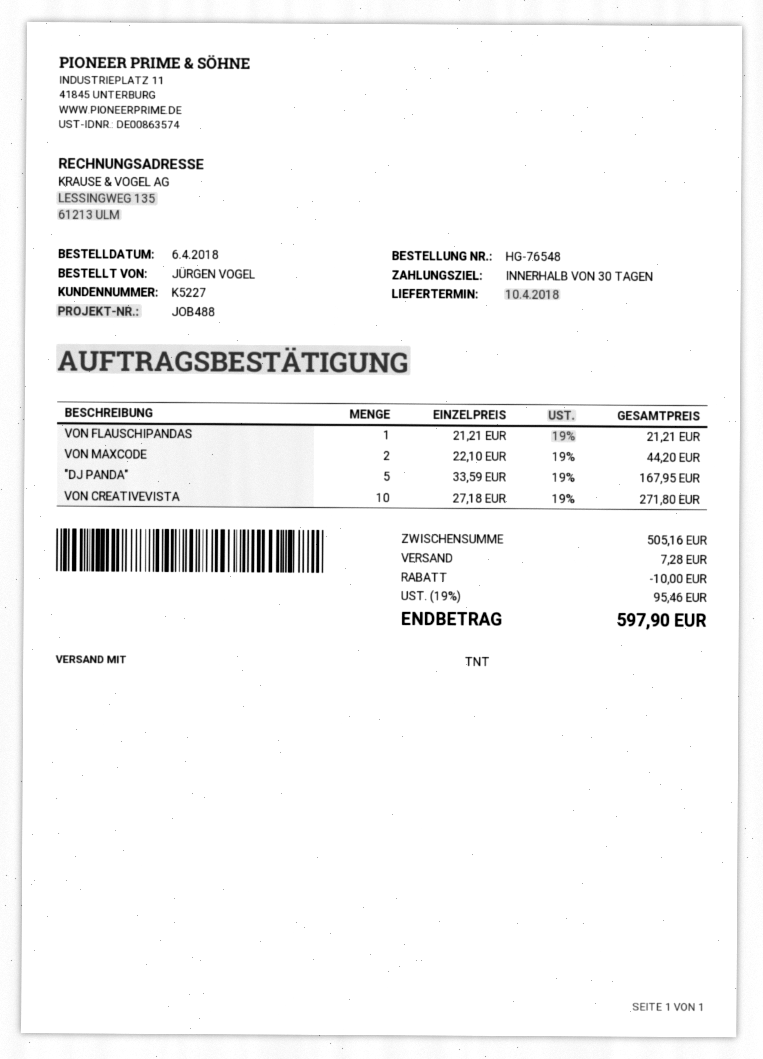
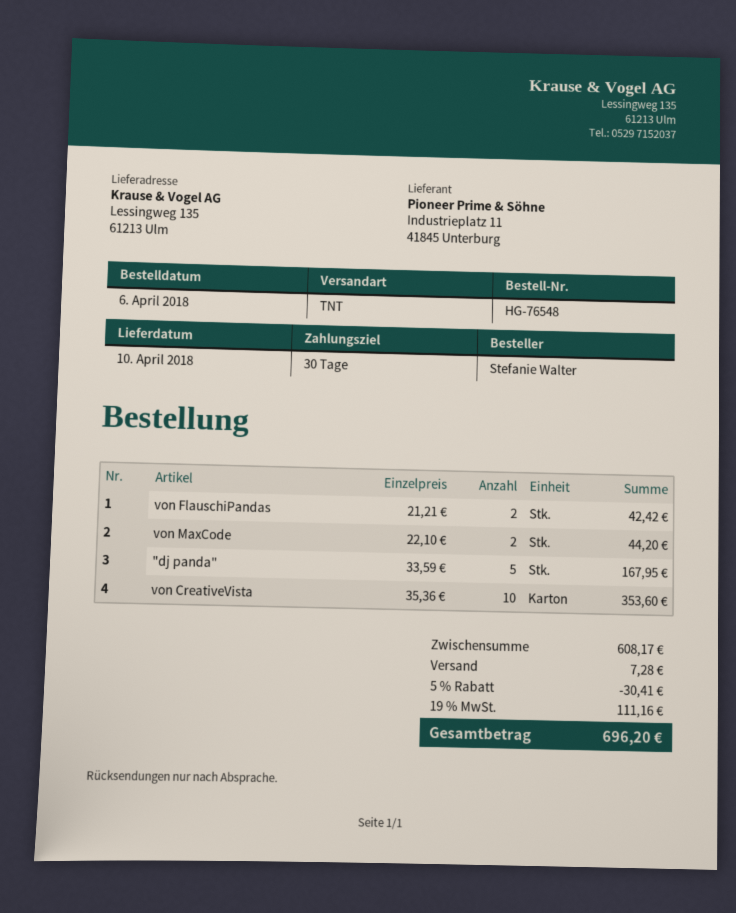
ordered by: JÜRGEN VOGEL -> Stefanie Walter
VON FLAUSCHIPANDAS: 1 x 21.21 = 21.21 -> 2 x 21.21 = 42.42
VON CREATIVEVISTA: 10 x 27.18 = 271.80 -> 10 x 35.36 = 353.60
subtotal: 505.16 -> 608.17
discount: 10.00 -> 30.41
tax: 19% = 95.46 -> 19% = 111.16
total: 597.90 -> 696.20

